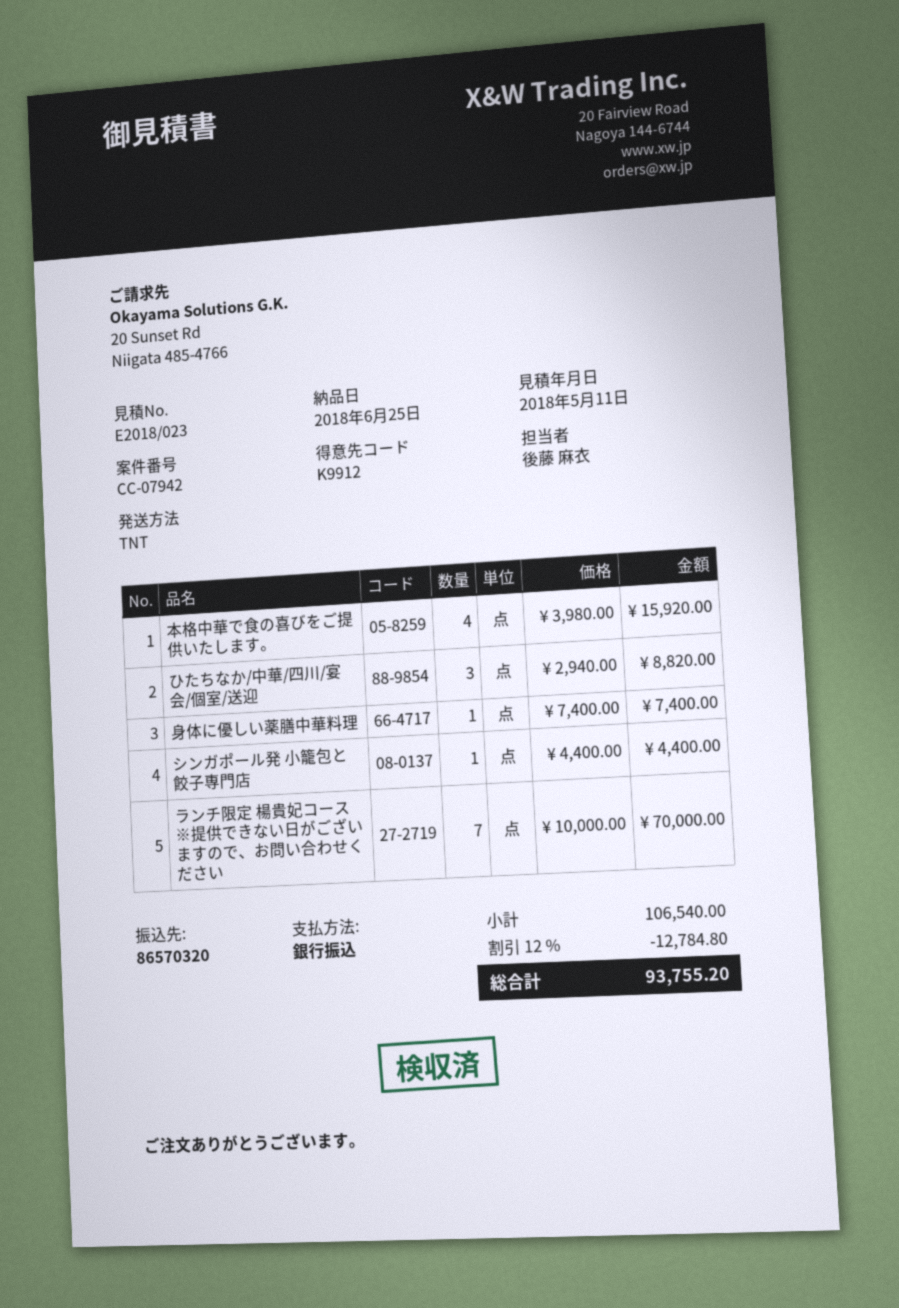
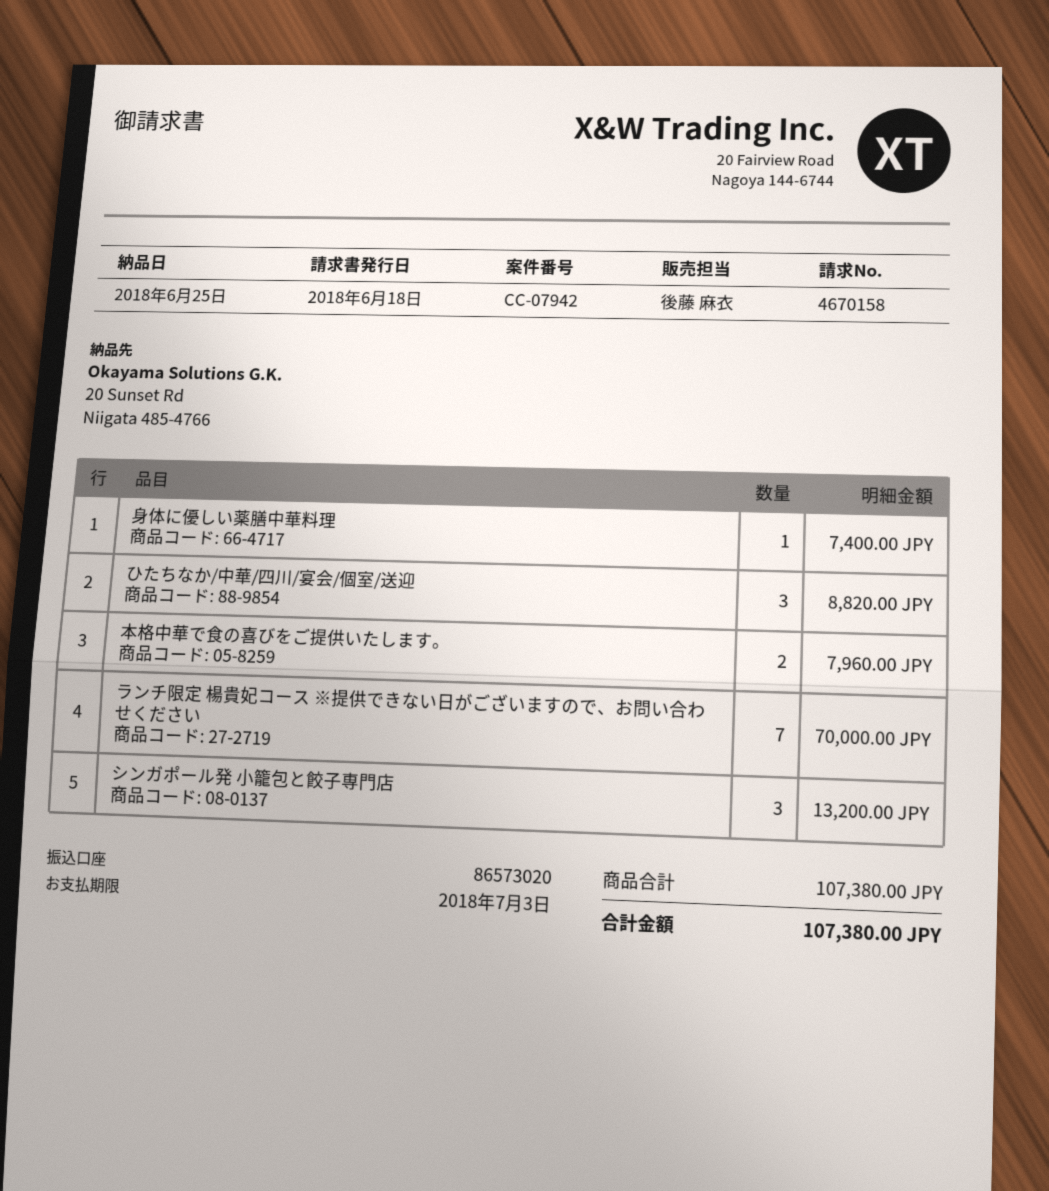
bank account: 86570320 -> 86573020
本格中華で食の喜びをご提供いたします。: 4 for 15920.00 -> 2 for 7960.00
シンガポール発 小籠包と餃子専門店: 1 for 4400.00 -> 3 for 13200.00
subtotal: 106540.00 -> 107380.00
discount: 12% = 12784.80 -> none
total: 93755.20 -> 107380.00

